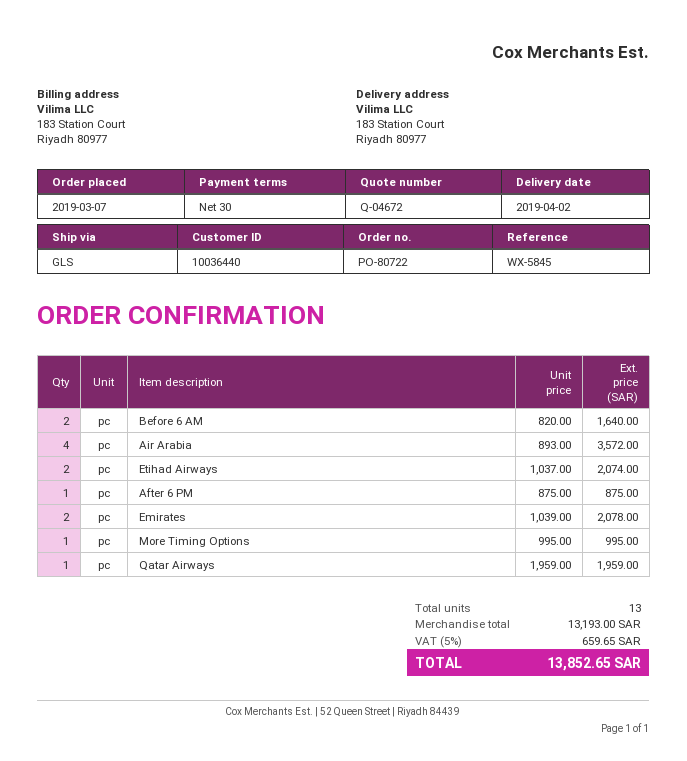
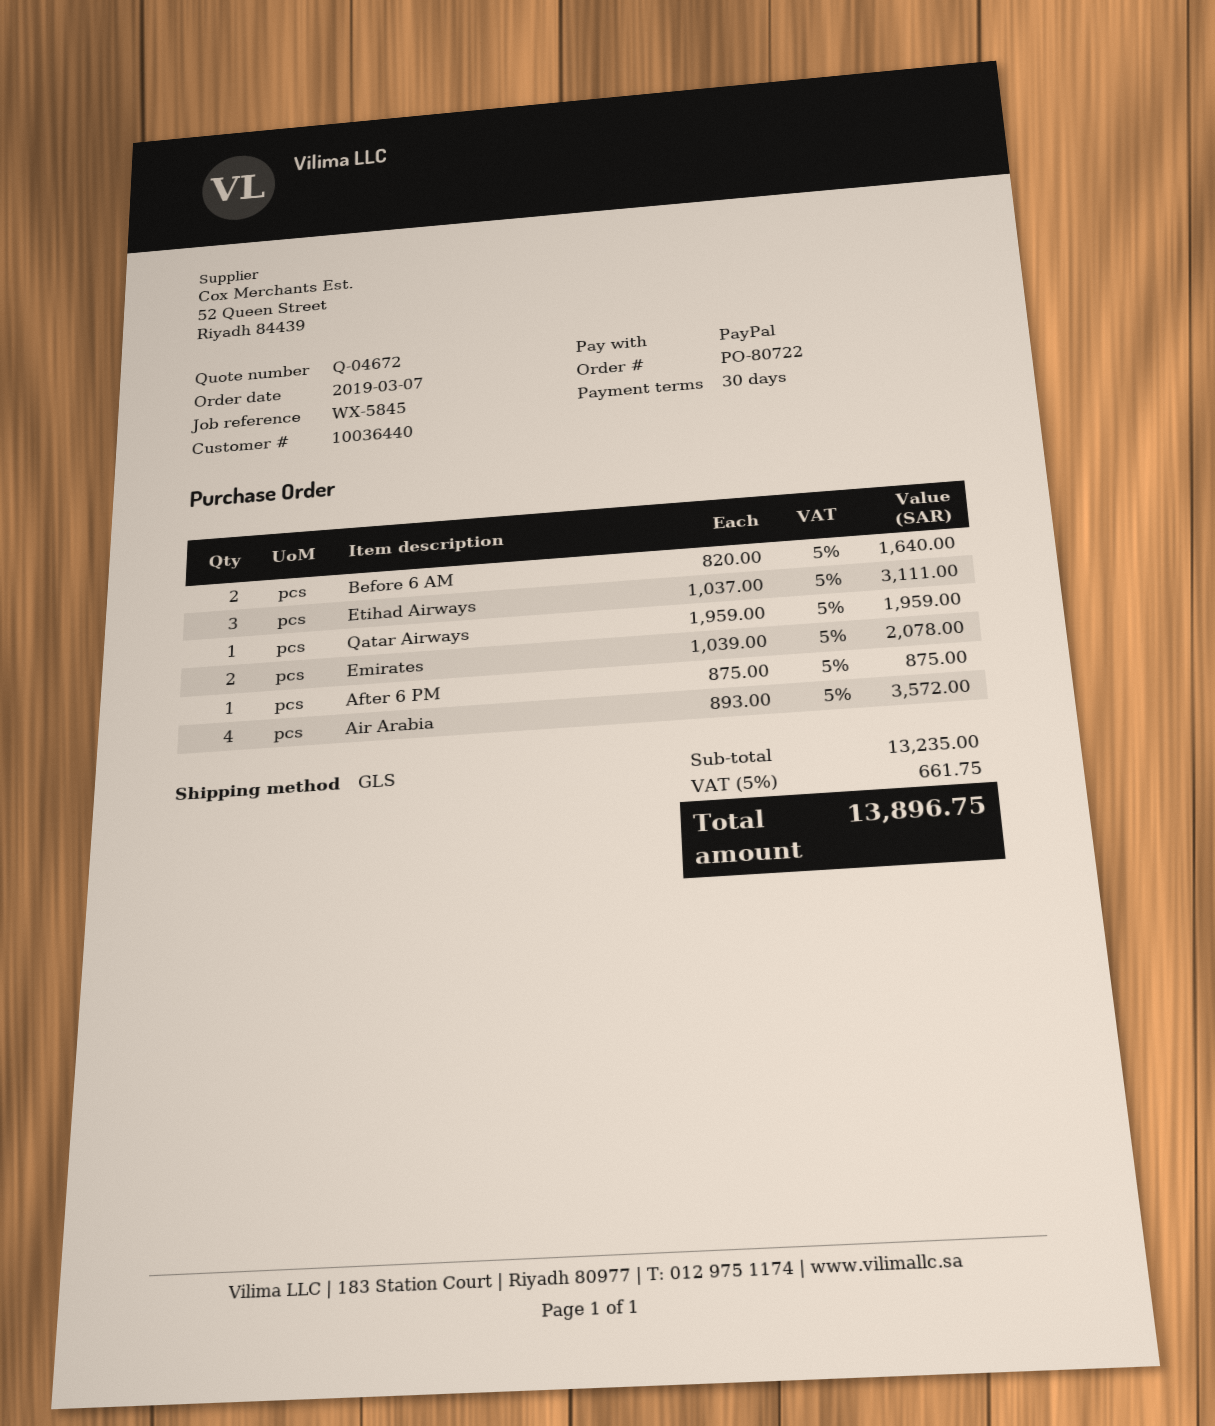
Etihad Airways: 2 x 1037.00 = 2074.00 -> 3 x 1037.00 = 3111.00
More Timing Options: 1 x 995.00 = 995.00 -> none
subtotal: 13193.00 -> 13235.00
tax: 5% = 659.65 -> 5% = 661.75
total: 13852.65 -> 13896.75

